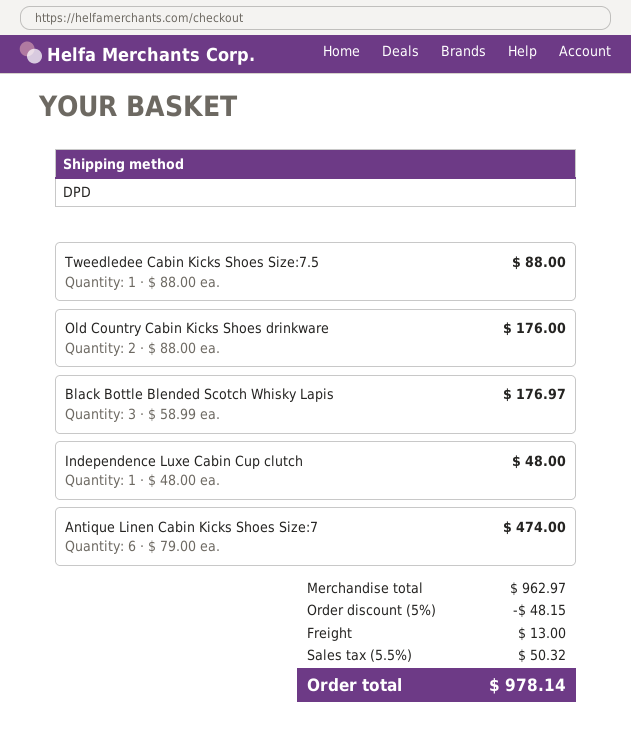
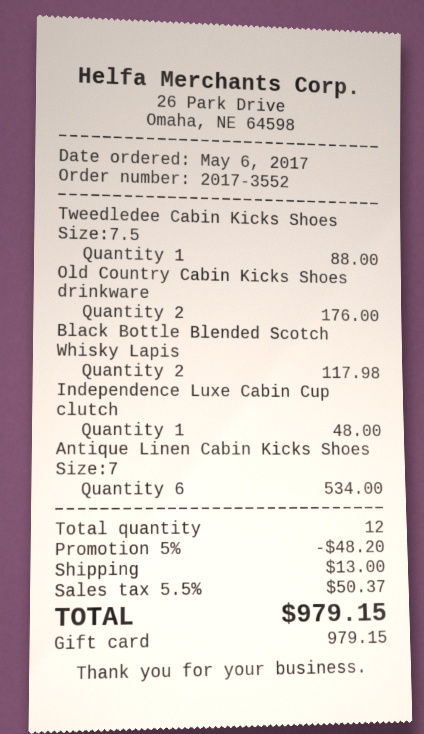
Black Bottle Blended Scotch Whisky Lapis: 3 for 176.97 -> 2 for 117.98
Antique Linen Cabin Kicks Shoes Size:7: 6 for 474.00 -> 6 for 534.00
discount: 5% = 48.15 -> 5% = 48.20
tax: 5.5% = 50.32 -> 5.5% = 50.37
total: 978.14 -> 979.15

